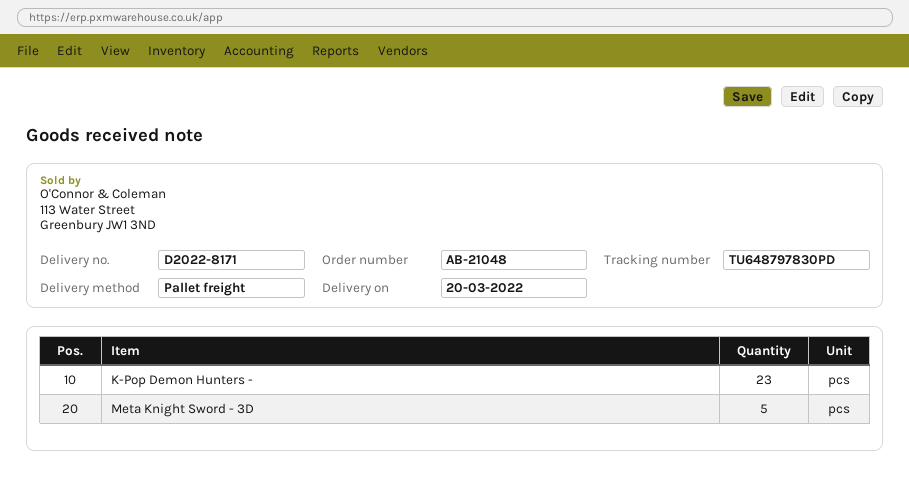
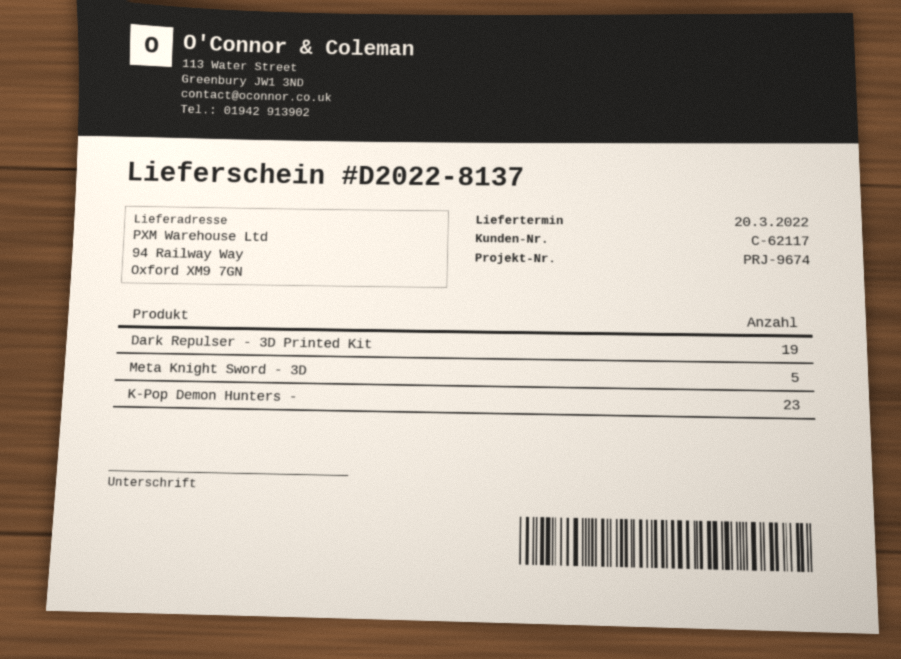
delivery note number: D2022-8171 -> D2022-8137
Dark Repulser - 3D Printed Kit: none -> 19

